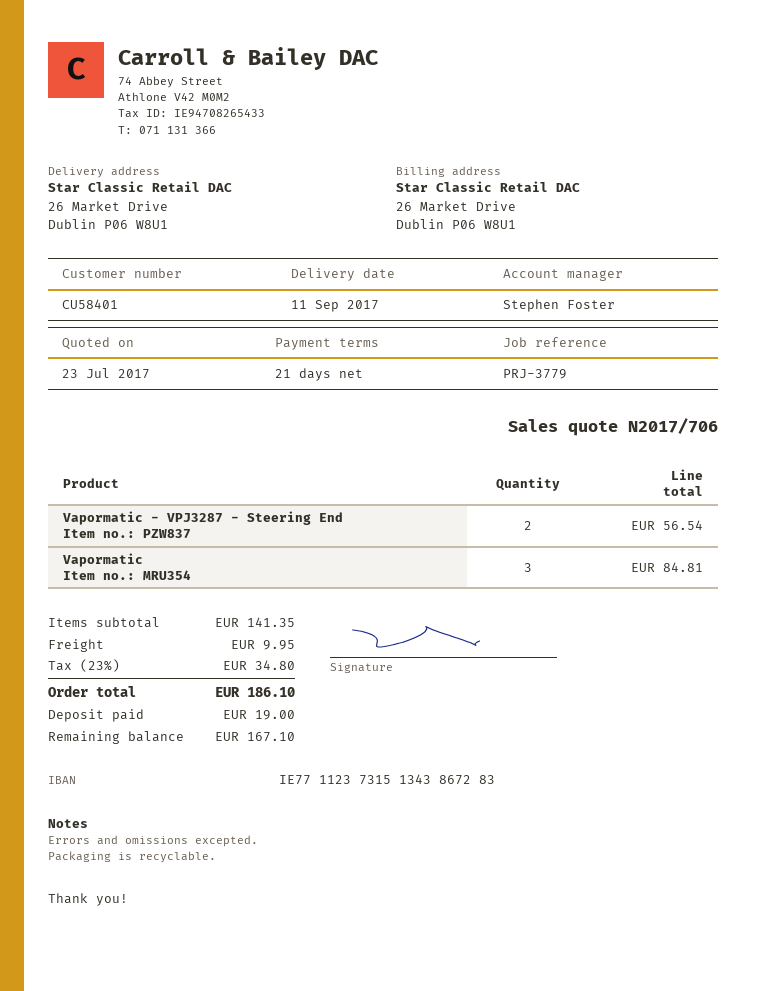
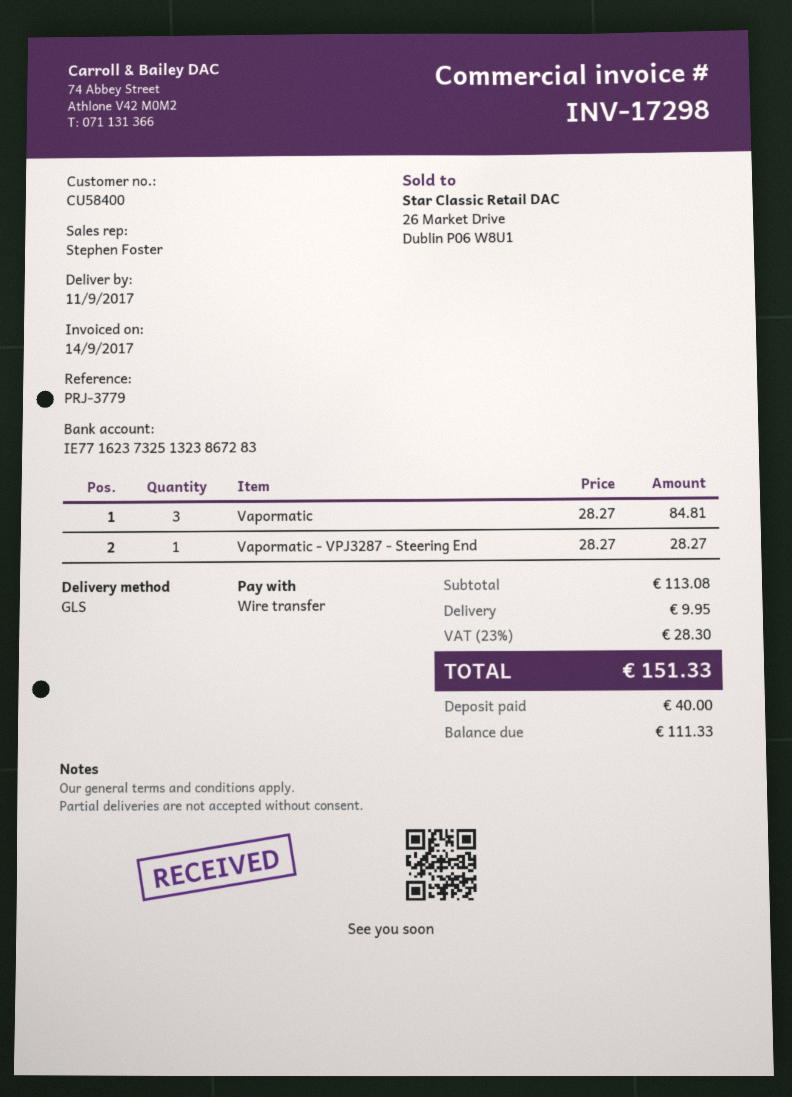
customer number: CU58401 -> CU58400
bank account: IE77112373151343867283 -> IE77162373251323867283
Vapormatic - VPJ3287 - Steering End: 2 for 56.54 -> 1 for 28.27
subtotal: 141.35 -> 113.08
tax: 23% = 34.80 -> 23% = 28.30
total: 186.10 -> 151.33
deposit: 19.00 -> 40.00
balance: 167.10 -> 111.33

